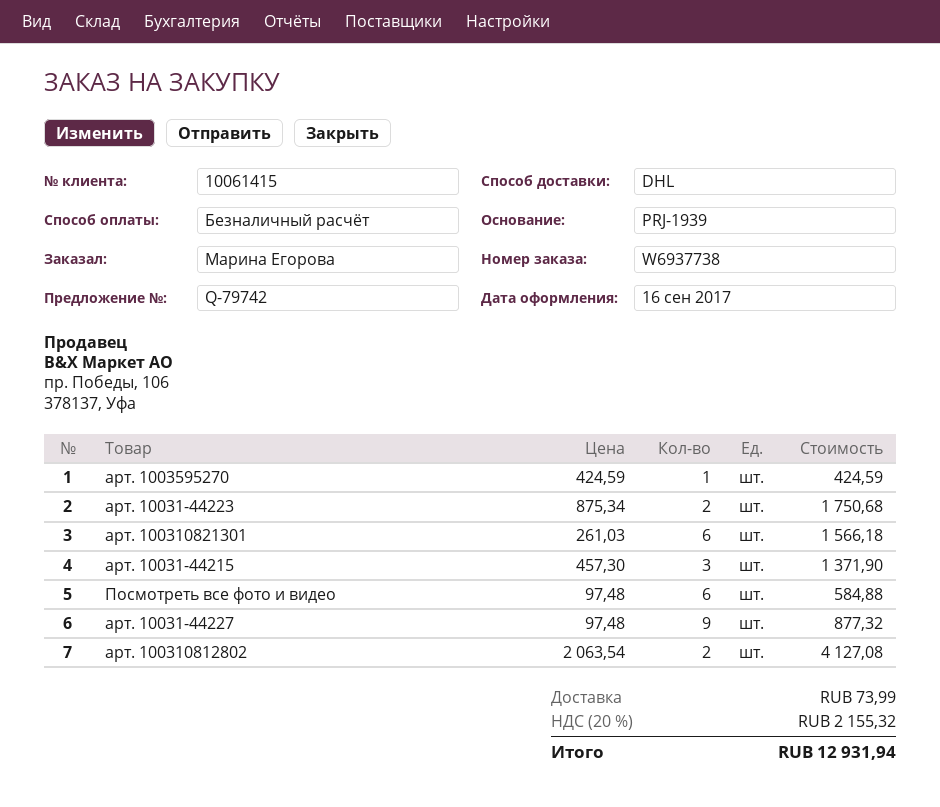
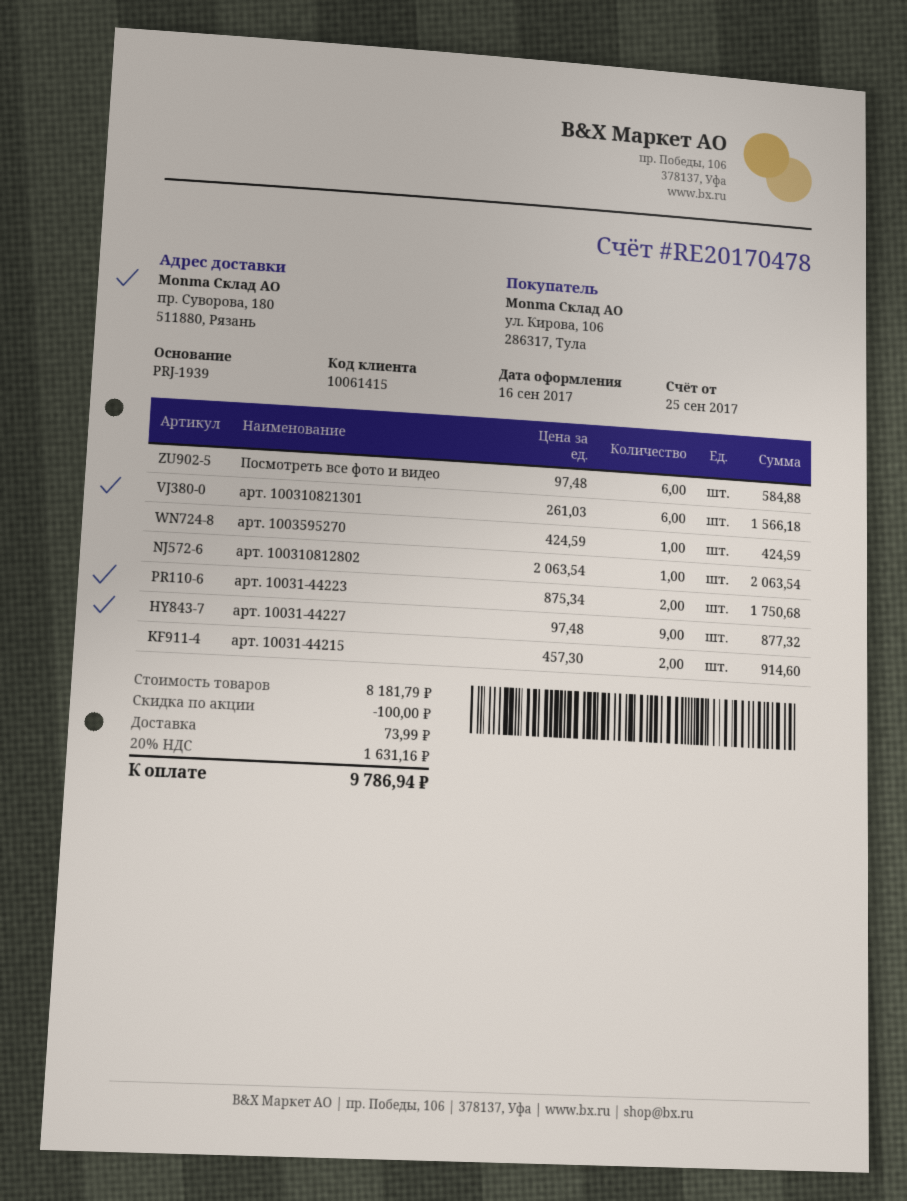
арт. 10031-44215: 3 x 457.30 = 1371.90 -> 2 x 457.30 = 914.60
арт. 100310812802: 2 x 2063.54 = 4127.08 -> 1 x 2063.54 = 2063.54
discount: none -> 100.00
tax: 20% = 2155.32 -> 20% = 1631.16
total: 12931.94 -> 9786.94

